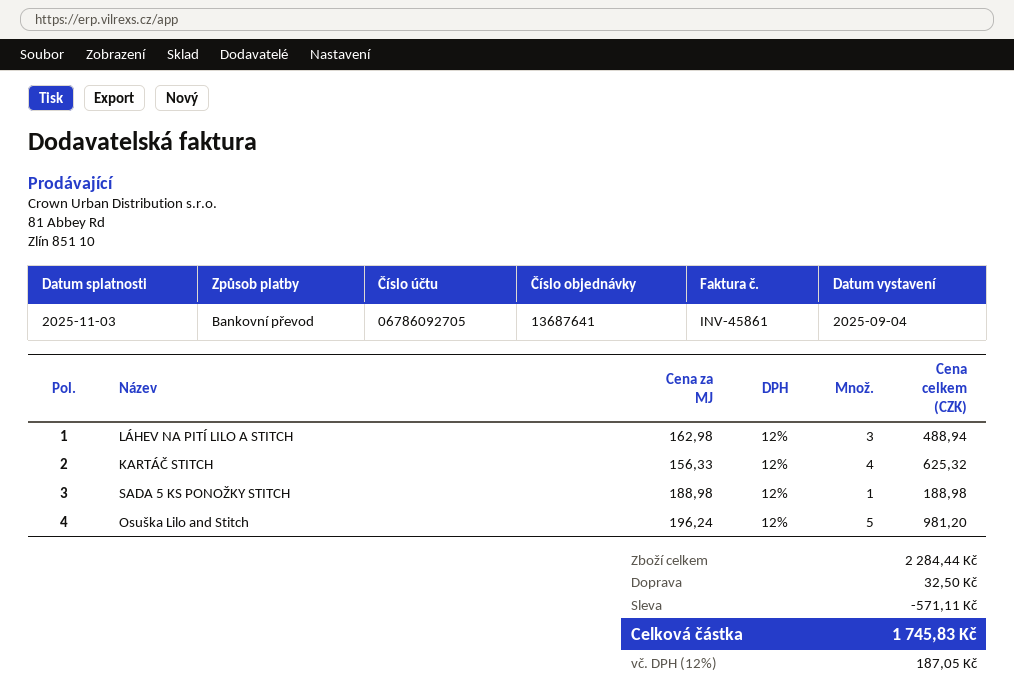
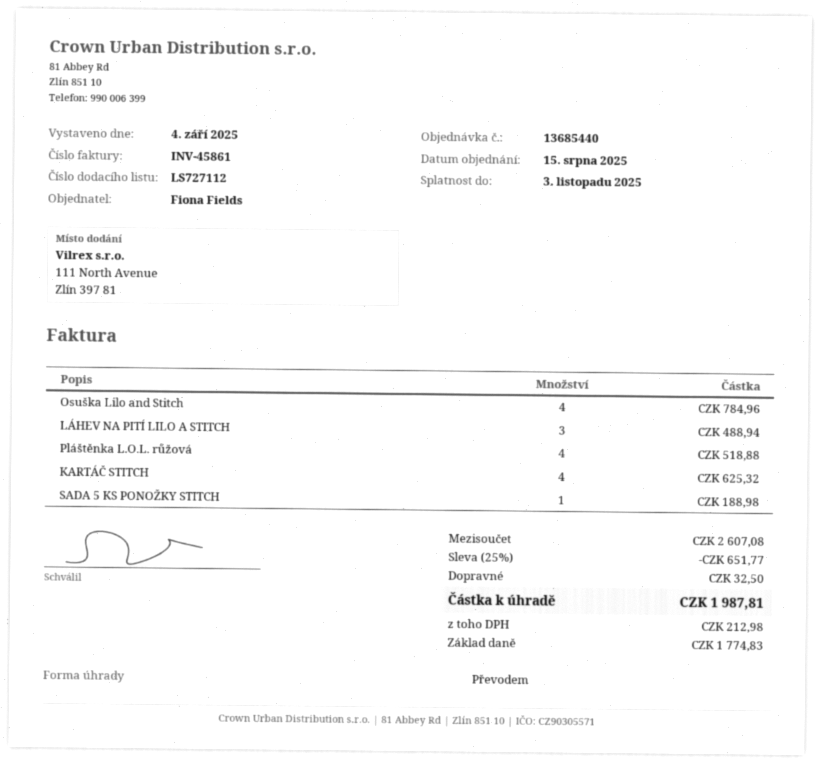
order number: 13687641 -> 13685440
Osuška Lilo and Stitch: 5 for 981.20 -> 4 for 784.96
Pláštěnka L.O.L. růžová: none -> 4 for 518.88
subtotal: 2284.44 -> 2607.08
discount: 571.11 -> 651.77
tax: 187.05 -> 212.98
total: 1745.83 -> 1987.81

